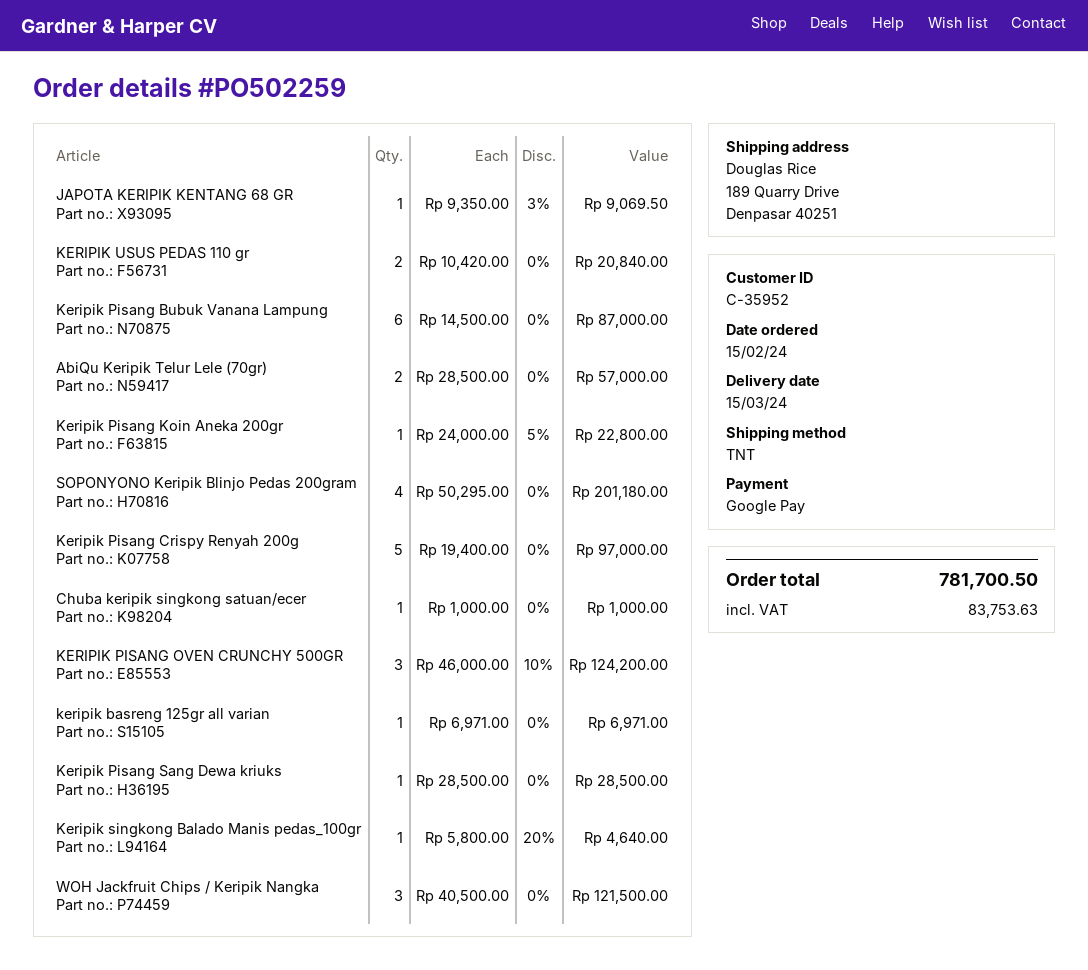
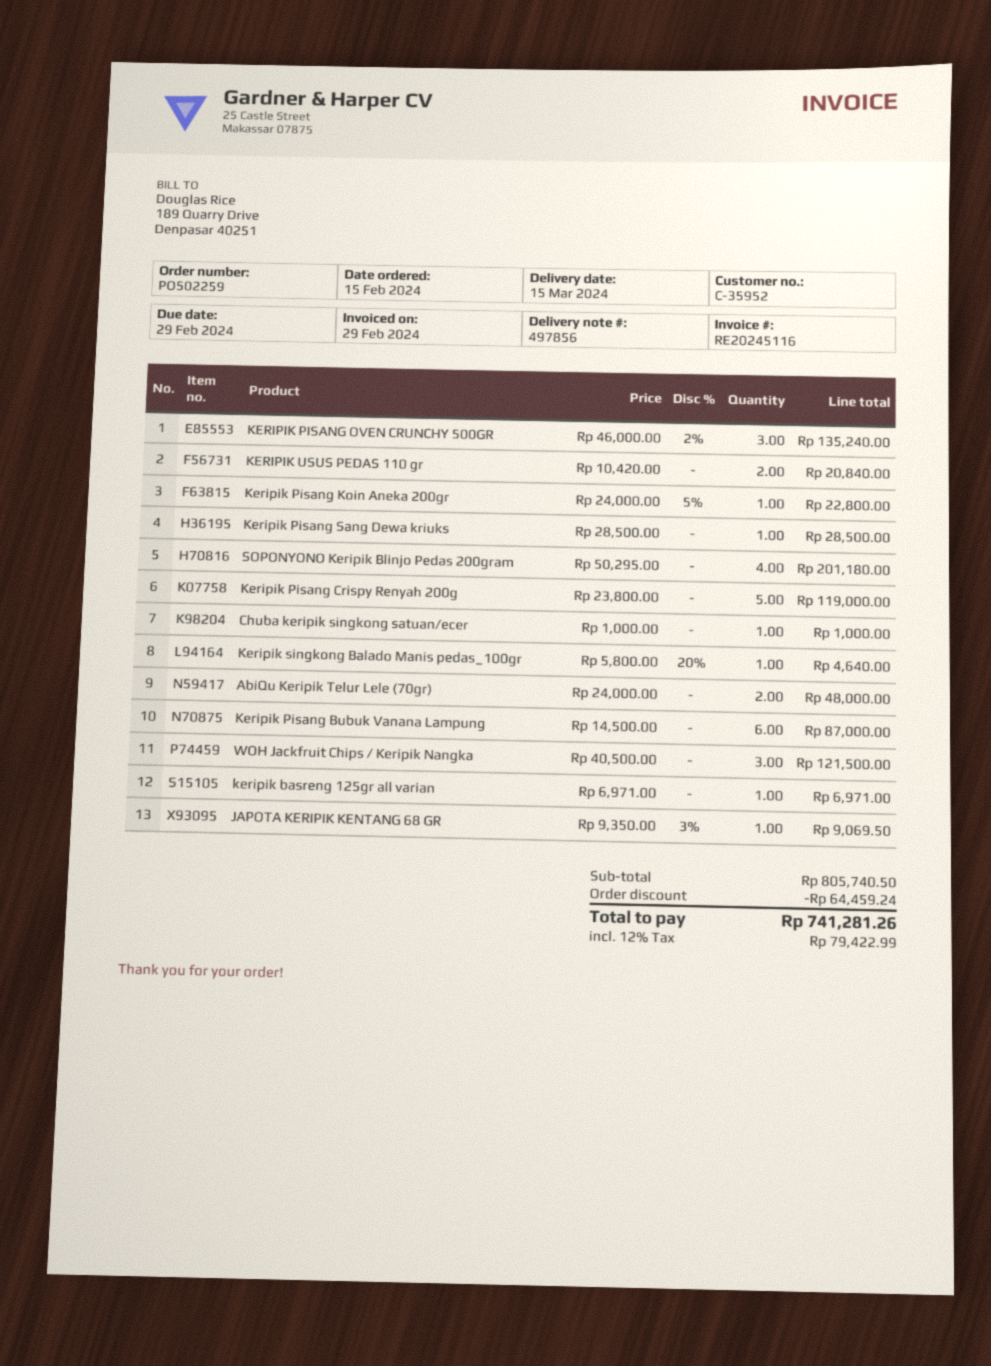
AbiQu Keripik Telur Lele (70gr): 2 x 28500.00 = 57000.00 -> 2 x 24000.00 = 48000.00
Keripik Pisang Crispy Renyah 200g: 5 x 19400.00 = 97000.00 -> 5 x 23800.00 = 119000.00
KERIPIK PISANG OVEN CRUNCHY 500GR: 3 x 46000.00 - 10% = 124200.00 -> 3 x 46000.00 - 2% = 135240.00
discount: none -> 64459.24
tax: 83753.63 -> 79422.99
total: 781700.50 -> 741281.26

